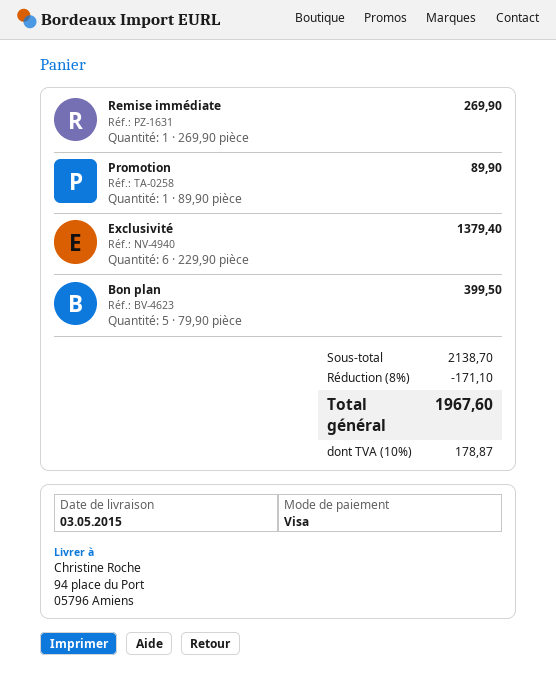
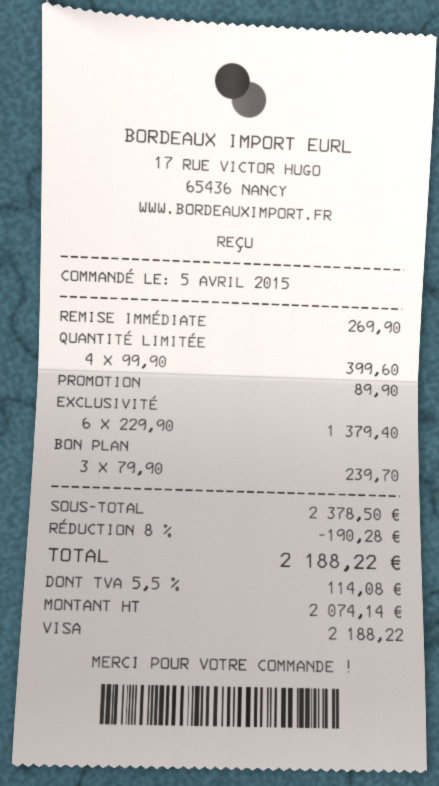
Bon plan: 5 x 79.90 = 399.50 -> 3 x 79.90 = 239.70
QUANTITÉ LIMITÉE: none -> 4 x 99.90 = 399.60
subtotal: 2138.70 -> 2378.50
discount: 8% = 171.10 -> 8% = 190.28
tax: 10% = 178.87 -> 5.5% = 114.08
total: 1967.60 -> 2188.22

